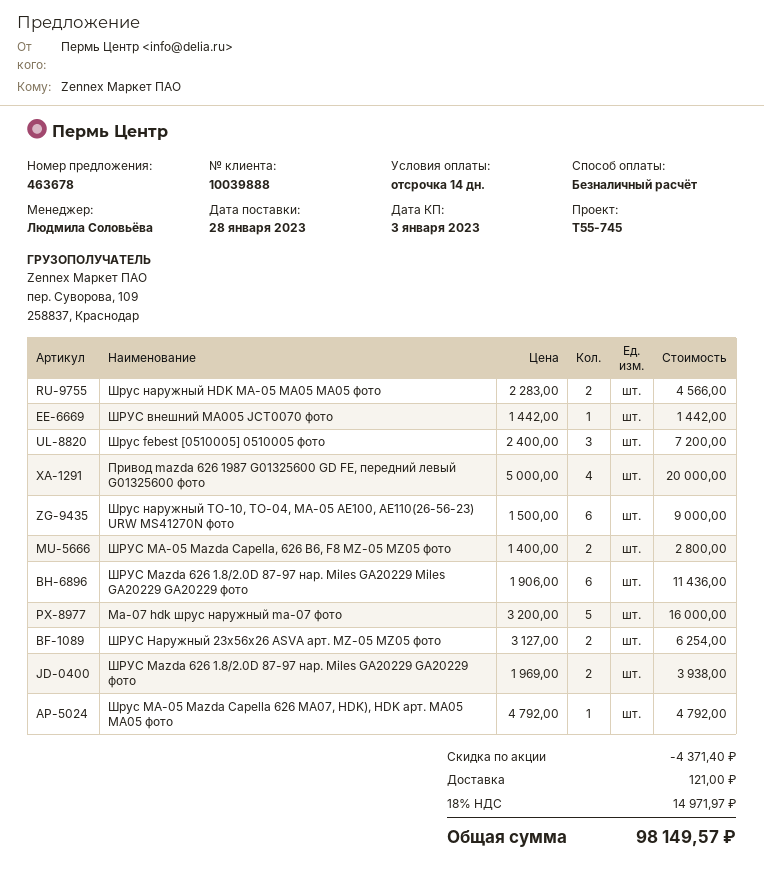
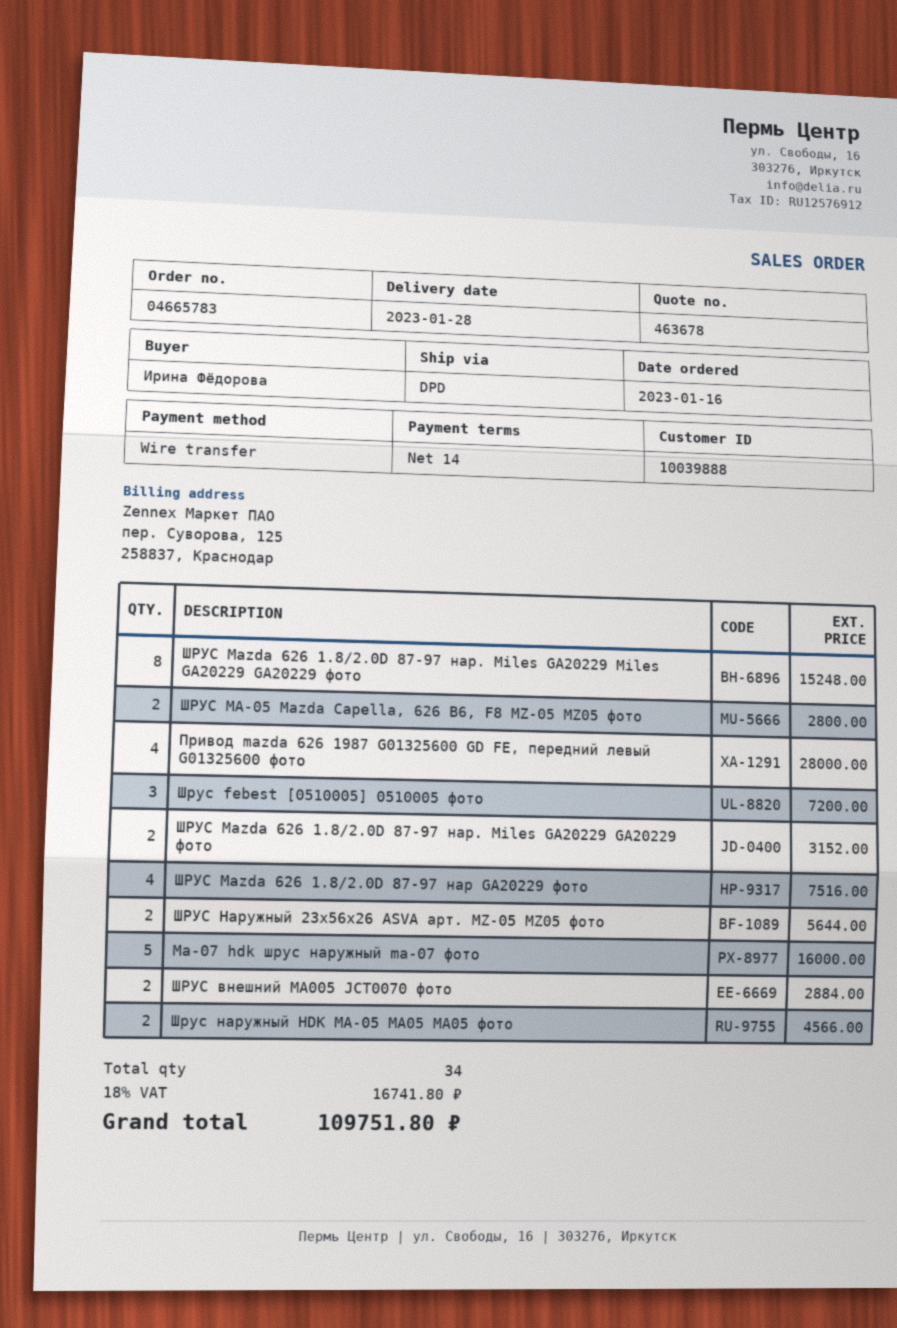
ШРУС внешний MA005 JCT0070 фото: 1 for 1442.00 -> 2 for 2884.00
Привод mazda 626 1987 G01325600 GD FE, передний левый G01325600 фото: 4 for 20000.00 -> 4 for 28000.00
Шрус наружный TO-10, TO-04, MA-05 AE100, AE110(26-56-23) URW MS41270N фото: 6 for 9000.00 -> none
ШРУС Mazda 626 1.8/2.0D 87-97 нар. Miles GA20229 Miles GA20229 GA20229 фото: 6 for 11436.00 -> 8 for 15248.00
ШРУС Наружный 23x56x26 ASVA арт. MZ-05 MZ05 фото: 2 for 6254.00 -> 2 for 5644.00
ШРУС Mazda 626 1.8/2.0D 87-97 нар. Miles GA20229 GA20229 фото: 2 for 3938.00 -> 2 for 3152.00
Шрус MA-05 Mazda Capella 626 MA07, HDK), HDK арт. MA05 MA05 фото: 1 for 4792.00 -> none
ШРУС Mazda 626 1.8/2.0D 87-97 нар GA20229 фото: none -> 4 for 7516.00
discount: 4371.40 -> none
shipping: 121.00 -> none
tax: 18% = 14971.97 -> 18% = 16741.80
total: 98149.57 -> 109751.80

